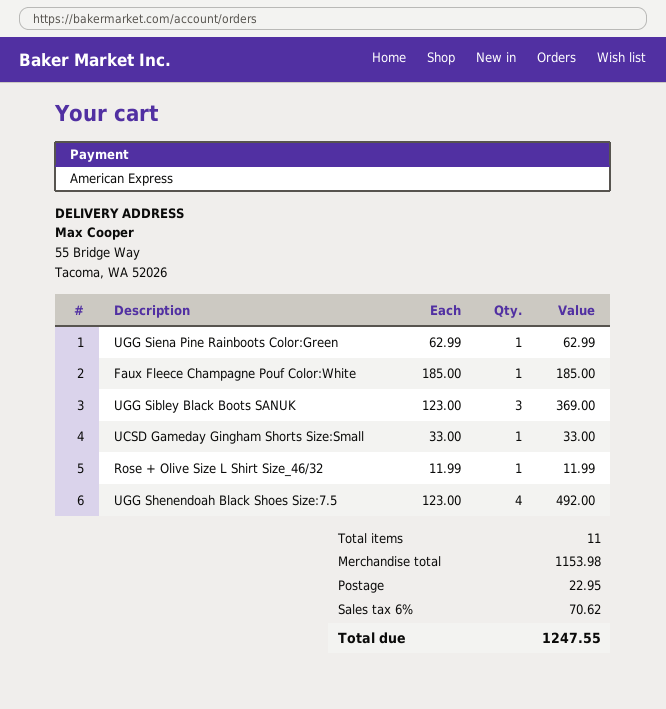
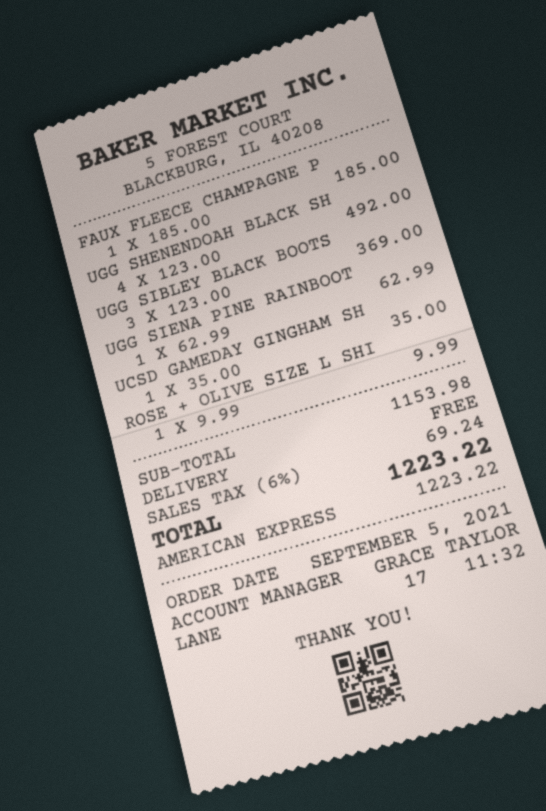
UCSD Gameday Gingham Shorts Size:Small: 1 x 33.00 = 33.00 -> 1 x 35.00 = 35.00
Rose + Olive Size L Shirt Size_46/32: 1 x 11.99 = 11.99 -> 1 x 9.99 = 9.99
shipping: 22.95 -> 0.00
tax: 6% = 70.62 -> 6% = 69.24
total: 1247.55 -> 1223.22

